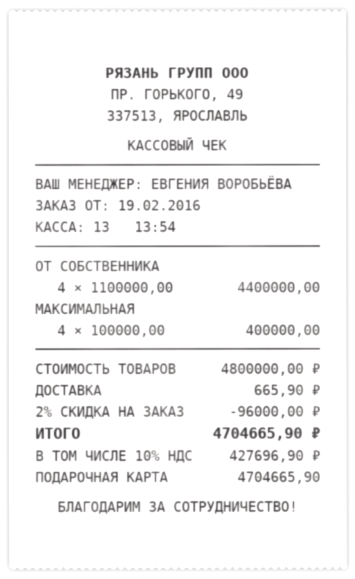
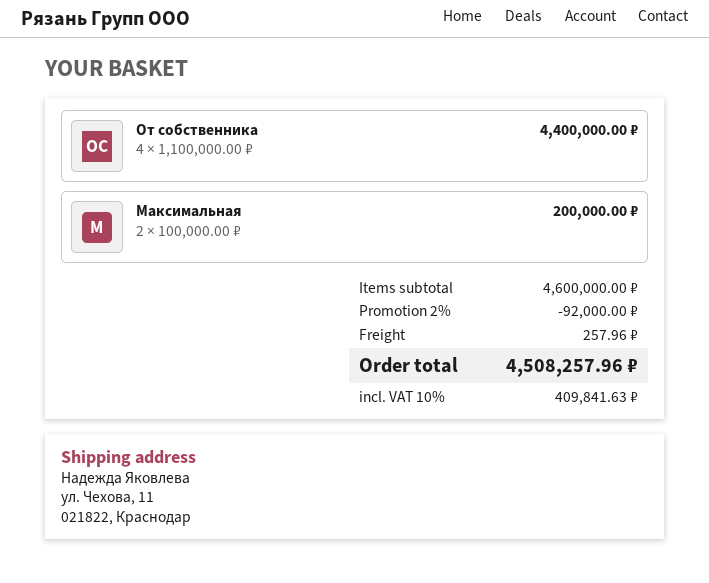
МАКСИМАЛЬНАЯ: 4 x 100000.00 = 400000.00 -> 2 x 100000.00 = 200000.00
subtotal: 4800000.00 -> 4600000.00
discount: 2% = 96000.00 -> 2% = 92000.00
shipping: 665.90 -> 257.96
tax: 10% = 427696.90 -> 10% = 409841.63
total: 4704665.90 -> 4508257.96

